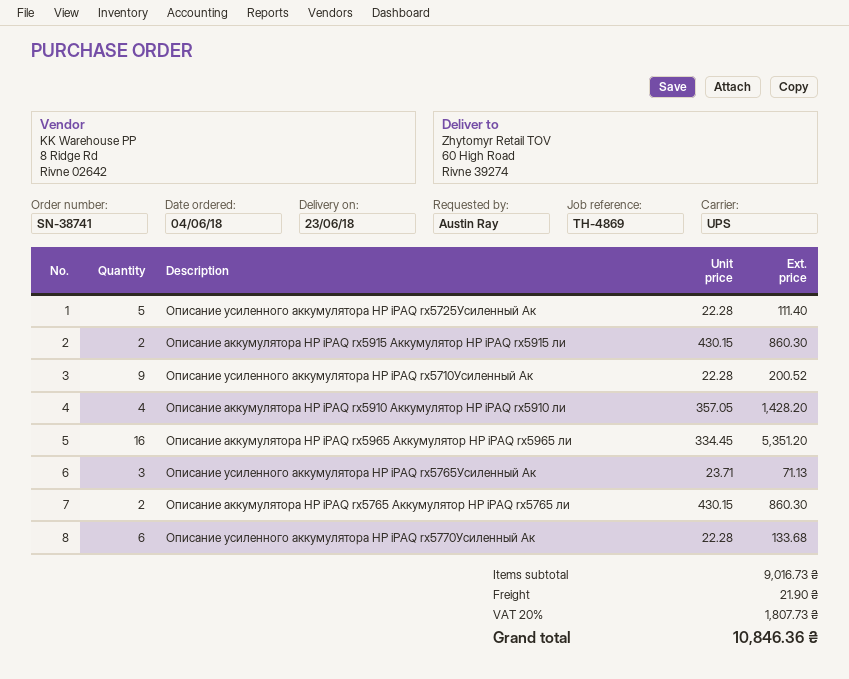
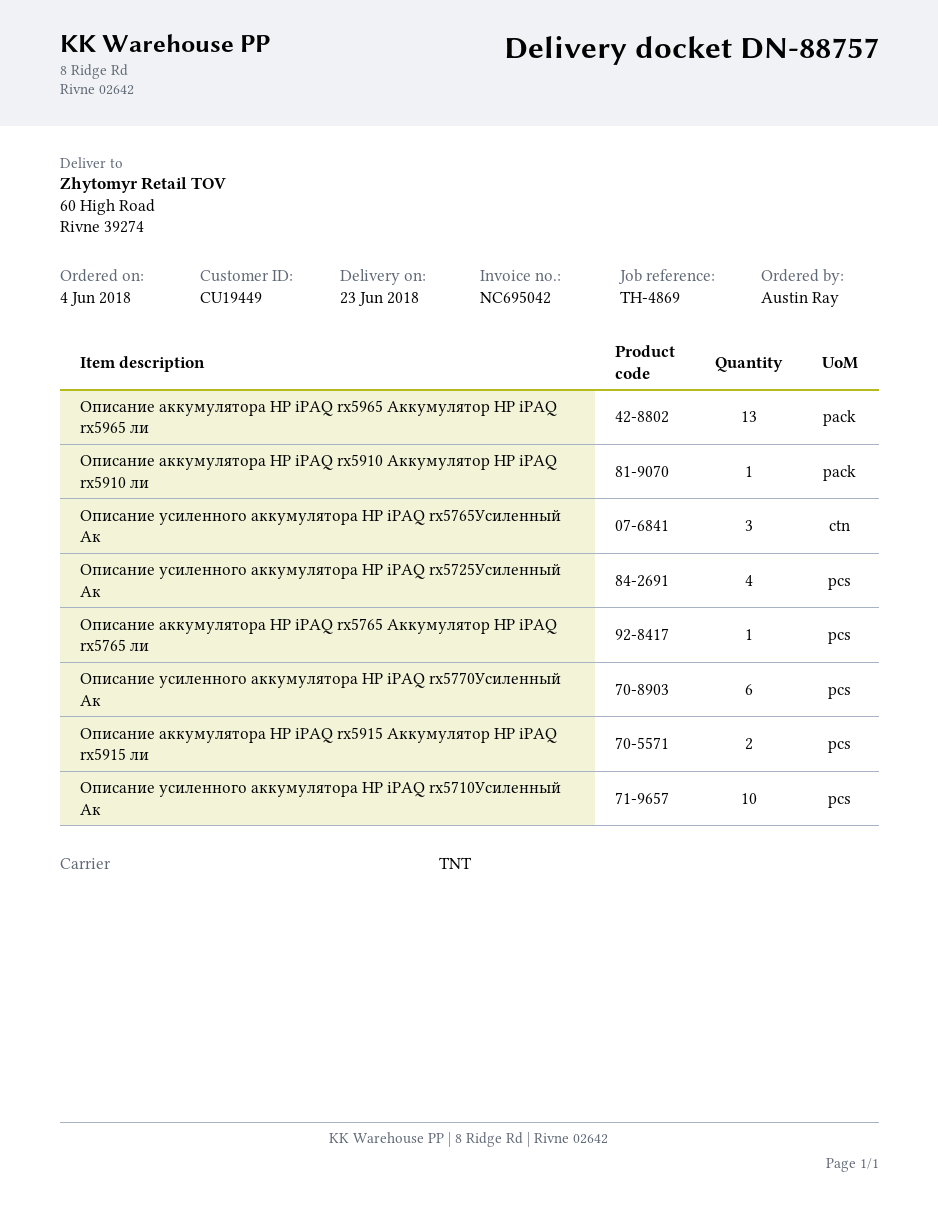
shipping method: UPS -> TNT
Описание усиленного аккумулятора HP iPAQ rx5725Усиленный Ак: 5 -> 4
Описание усиленного аккумулятора HP iPAQ rx5710Усиленный Ак: 9 -> 10
Описание аккумулятора HP iPAQ rx5910 Аккумулятор HP iPAQ rx5910 ли: 4 -> 1
Описание аккумулятора HP iPAQ rx5965 Аккумулятор HP iPAQ rx5965 ли: 16 -> 13
Описание аккумулятора HP iPAQ rx5765 Аккумулятор HP iPAQ rx5765 ли: 2 -> 1

